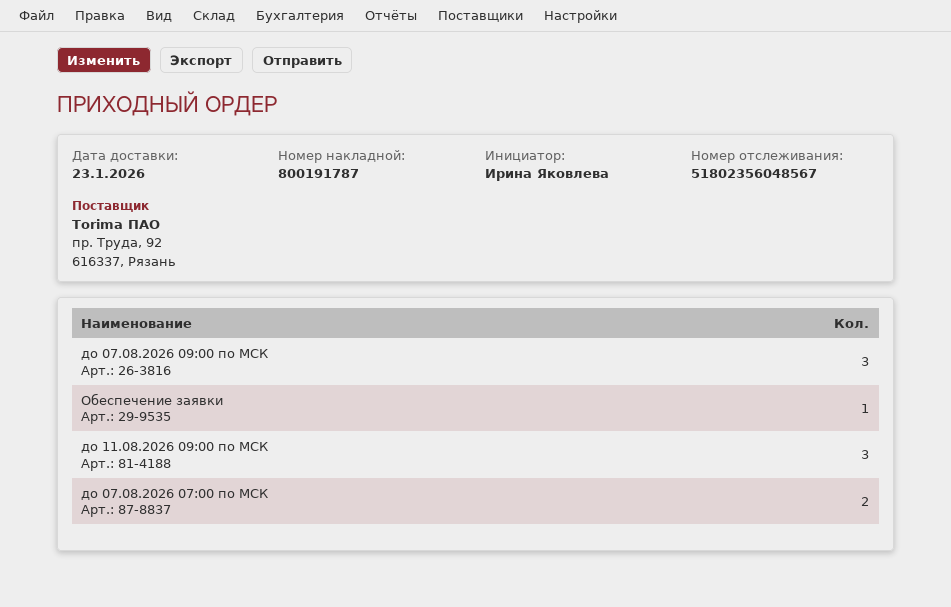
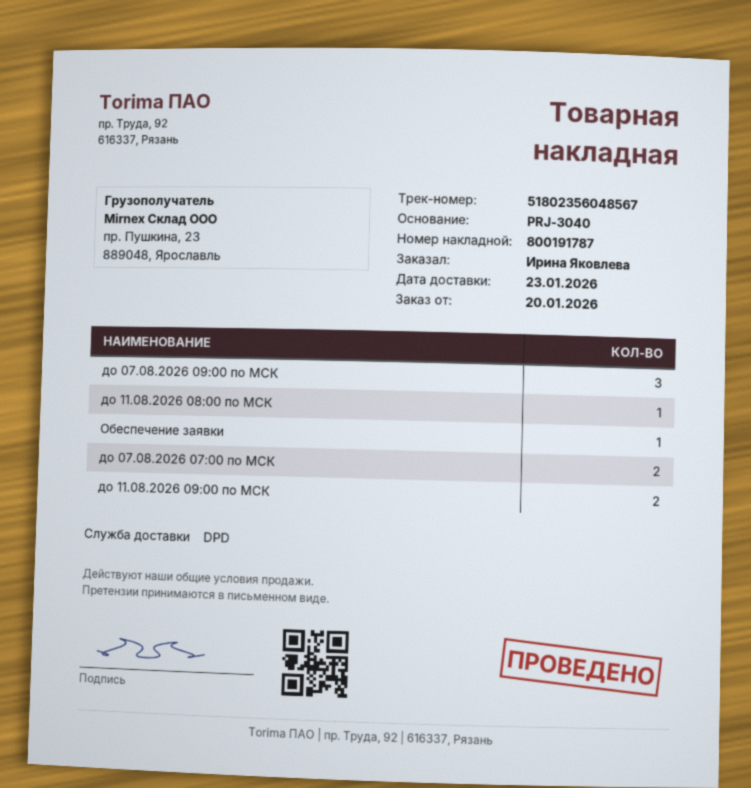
до 11.08.2026 09:00 по МСК: 3 -> 2
до 11.08.2026 08:00 по МСК: none -> 1

